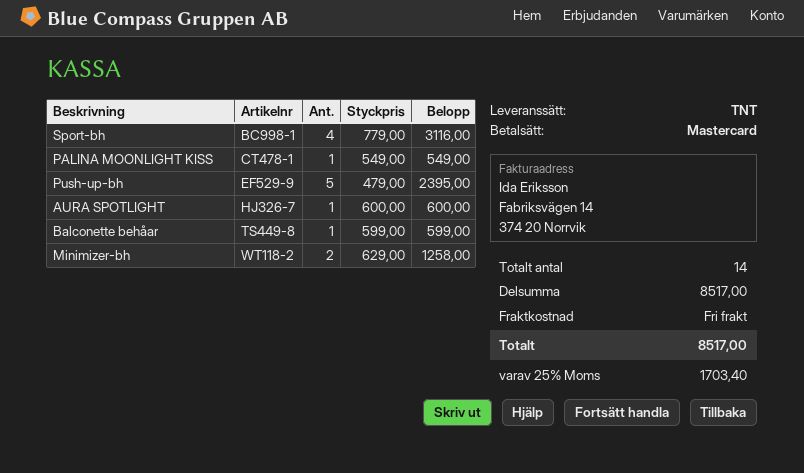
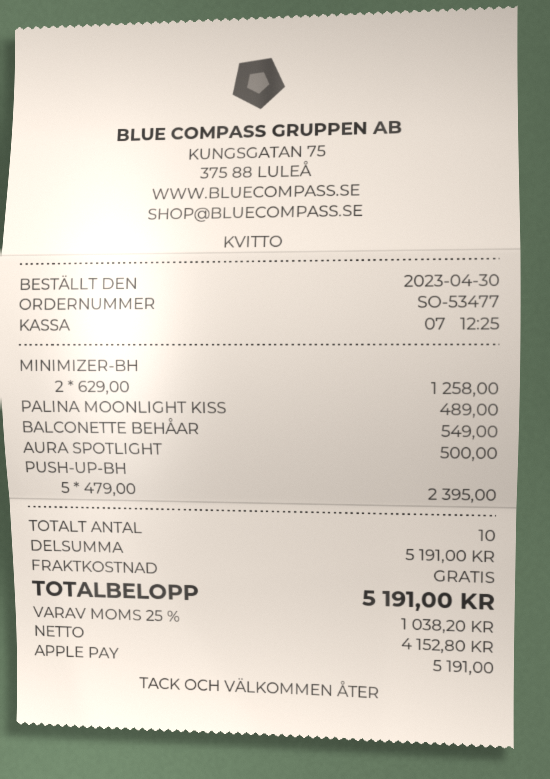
payment method: Mastercard -> Apple Pay
Sport-bh: 4 x 779.00 = 3116.00 -> none
PALINA MOONLIGHT KISS: 1 x 549.00 = 549.00 -> 1 x 489.00 = 489.00
AURA SPOTLIGHT: 1 x 600.00 = 600.00 -> 1 x 500.00 = 500.00
Balconette behåar: 1 x 599.00 = 599.00 -> 1 x 549.00 = 549.00
total quantity: 14 -> 10
subtotal: 8517.00 -> 5191.00
tax: 25% = 1703.40 -> 25% = 1038.20
total: 8517.00 -> 5191.00

